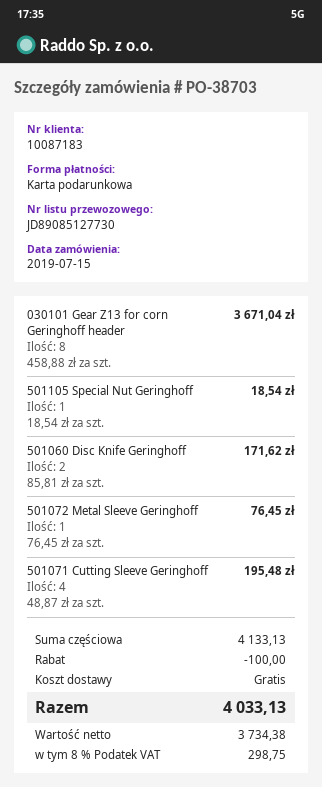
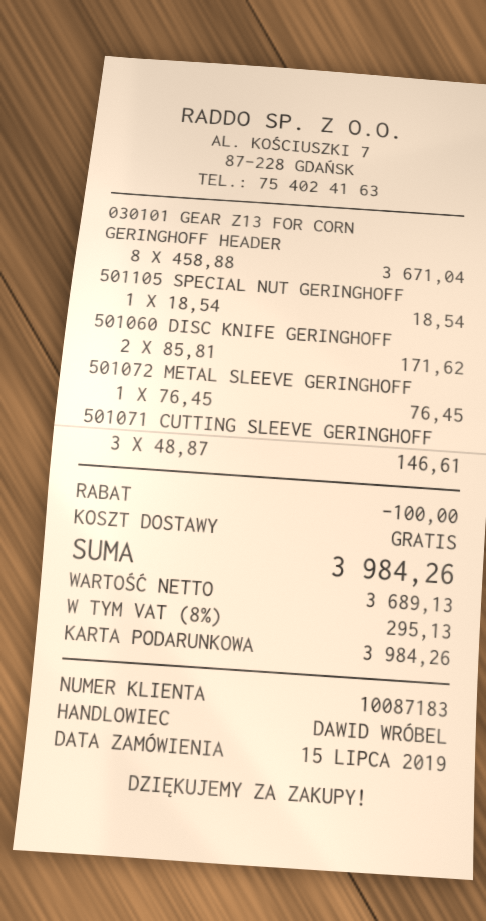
501071 Cutting Sleeve Geringhoff: 4 x 48.87 = 195.48 -> 3 x 48.87 = 146.61
net: 3734.38 -> 3689.13
tax: 8% = 298.75 -> 8% = 295.13
total: 4033.13 -> 3984.26

